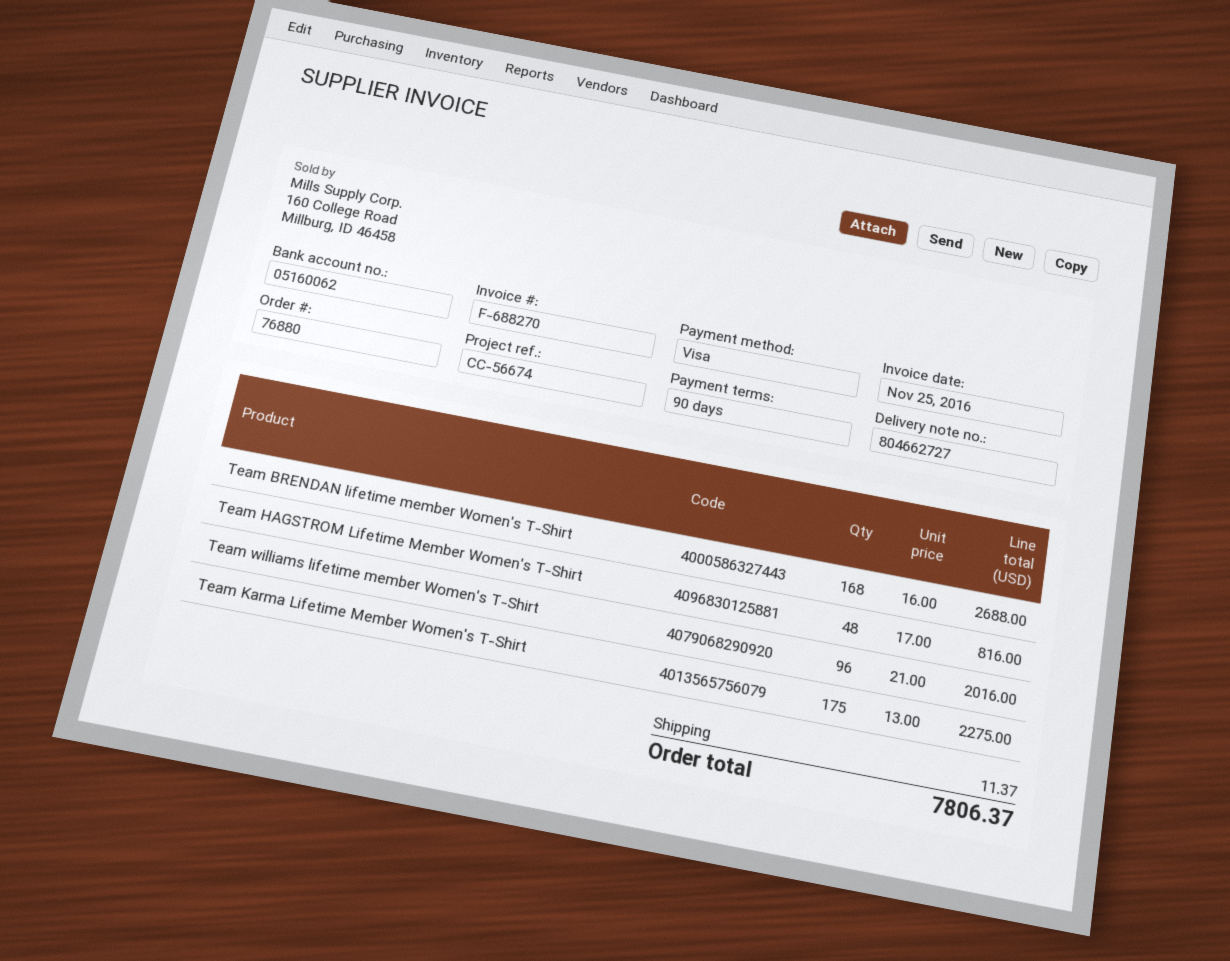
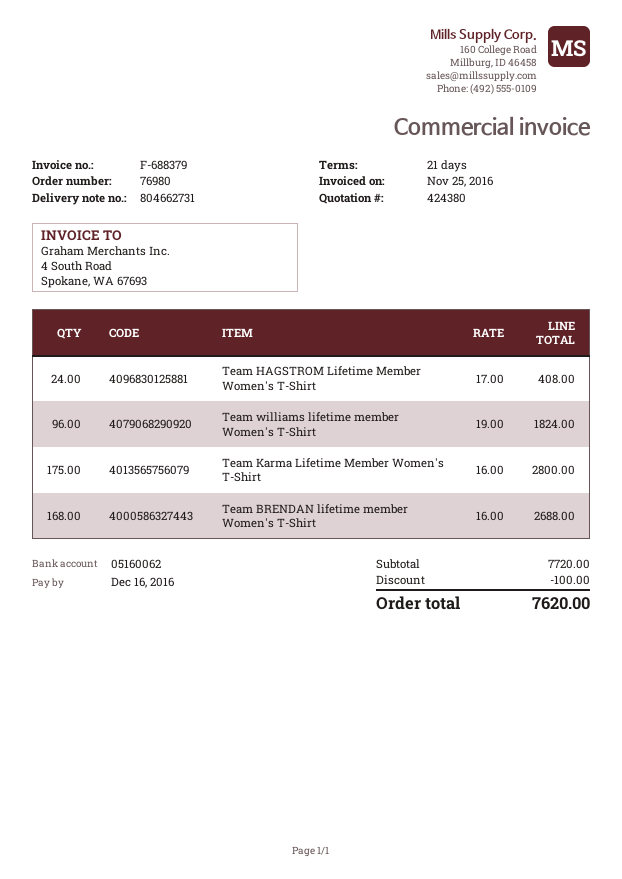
order number: 76880 -> 76980
delivery note number: 804662727 -> 804662731
invoice number: F-688270 -> F-688379
payment terms: 90 days -> 21 days
Team HAGSTROM Lifetime Member Women's T-Shirt: 48 x 17.00 = 816.00 -> 24 x 17.00 = 408.00
Team williams lifetime member Women's T-Shirt: 96 x 21.00 = 2016.00 -> 96 x 19.00 = 1824.00
Team Karma Lifetime Member Women's T-Shirt: 175 x 13.00 = 2275.00 -> 175 x 16.00 = 2800.00
discount: none -> 100.00
shipping: 11.37 -> none
total: 7806.37 -> 7620.00

